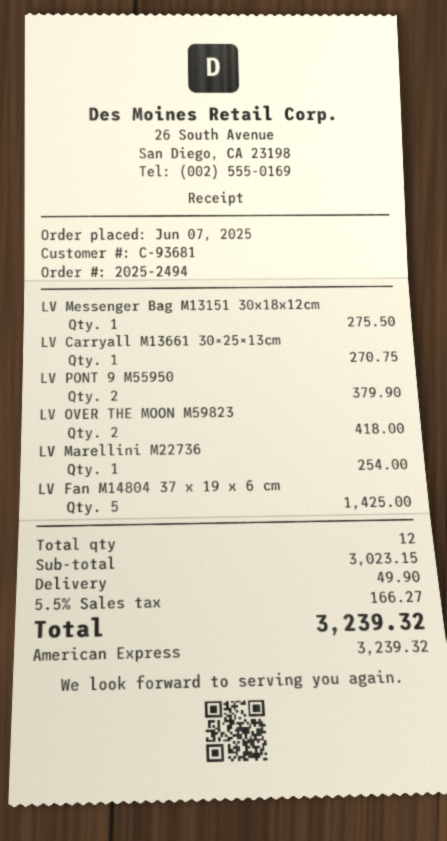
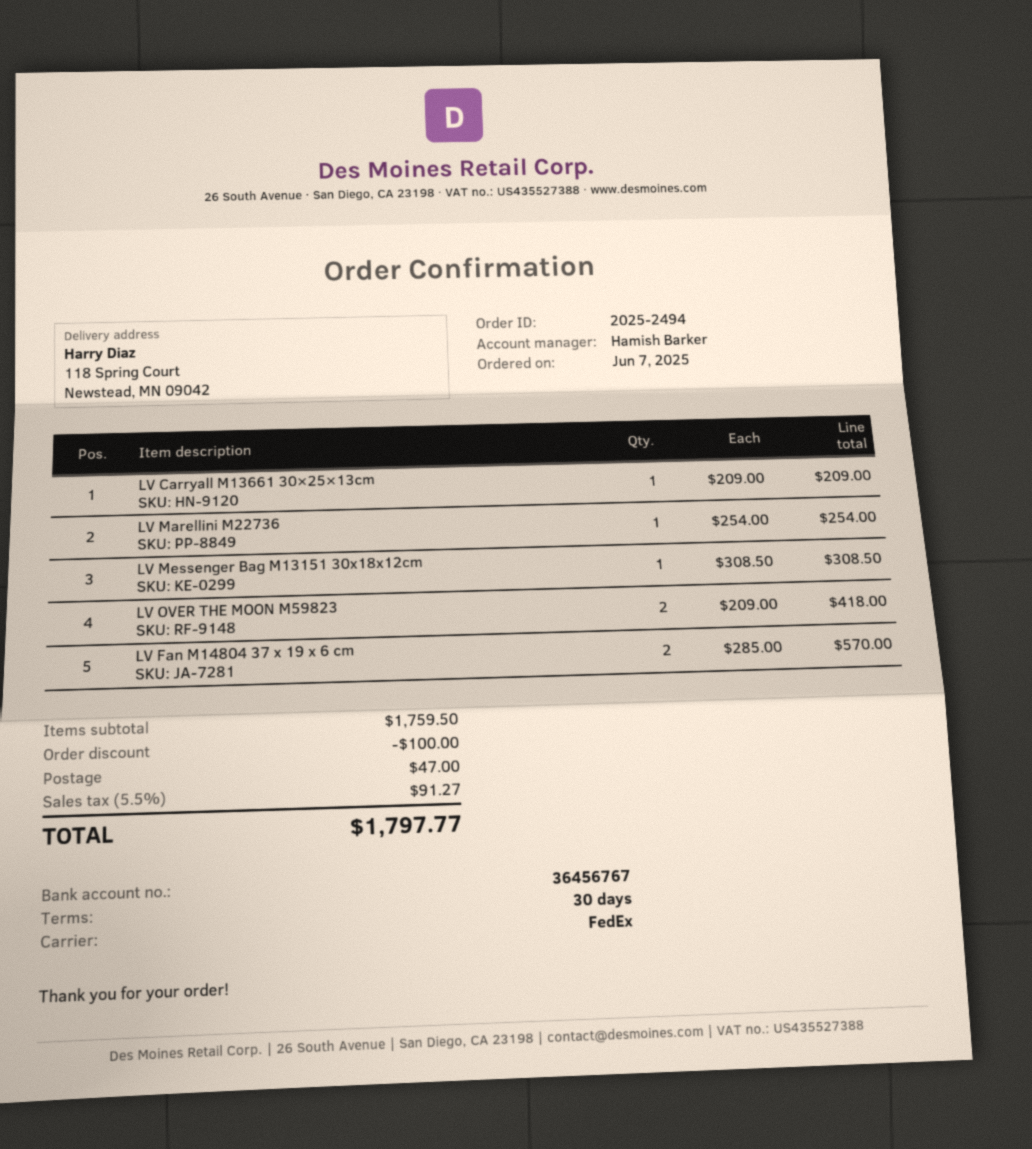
LV Messenger Bag M13151 30x18x12cm: 1 for 275.50 -> 1 for 308.50
LV Carryall M13661 30×25×13cm: 1 for 270.75 -> 1 for 209.00
LV PONT 9 M55950: 2 for 379.90 -> none
LV Fan M14804 37 x 19 x 6 cm: 5 for 1425.00 -> 2 for 570.00
subtotal: 3023.15 -> 1759.50
discount: none -> 100.00
shipping: 49.90 -> 47.00
tax: 5.5% = 166.27 -> 5.5% = 91.27
total: 3239.32 -> 1797.77

